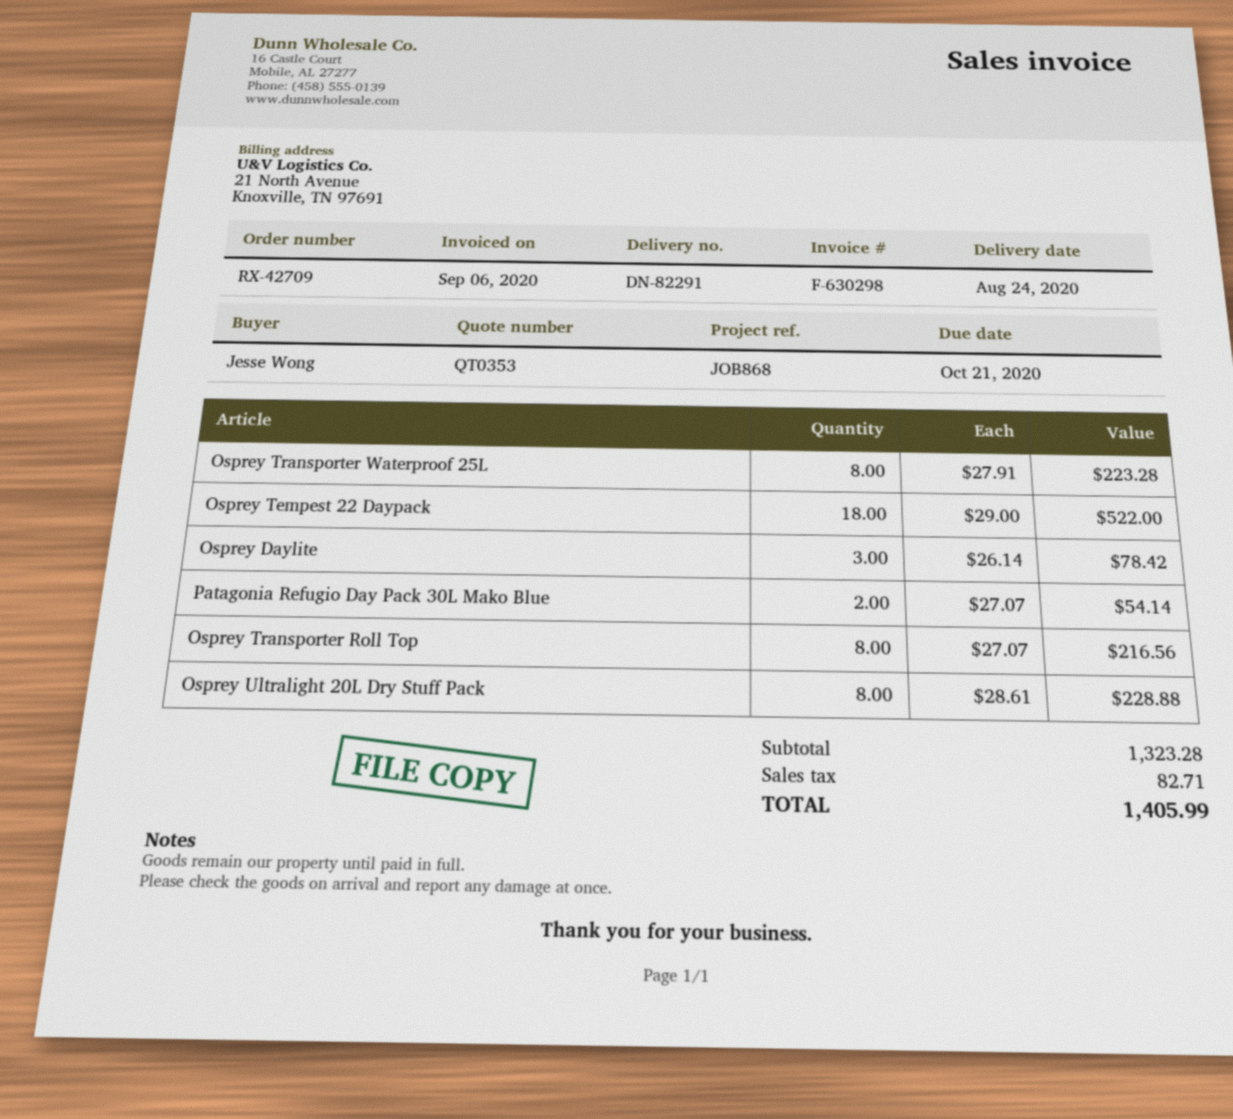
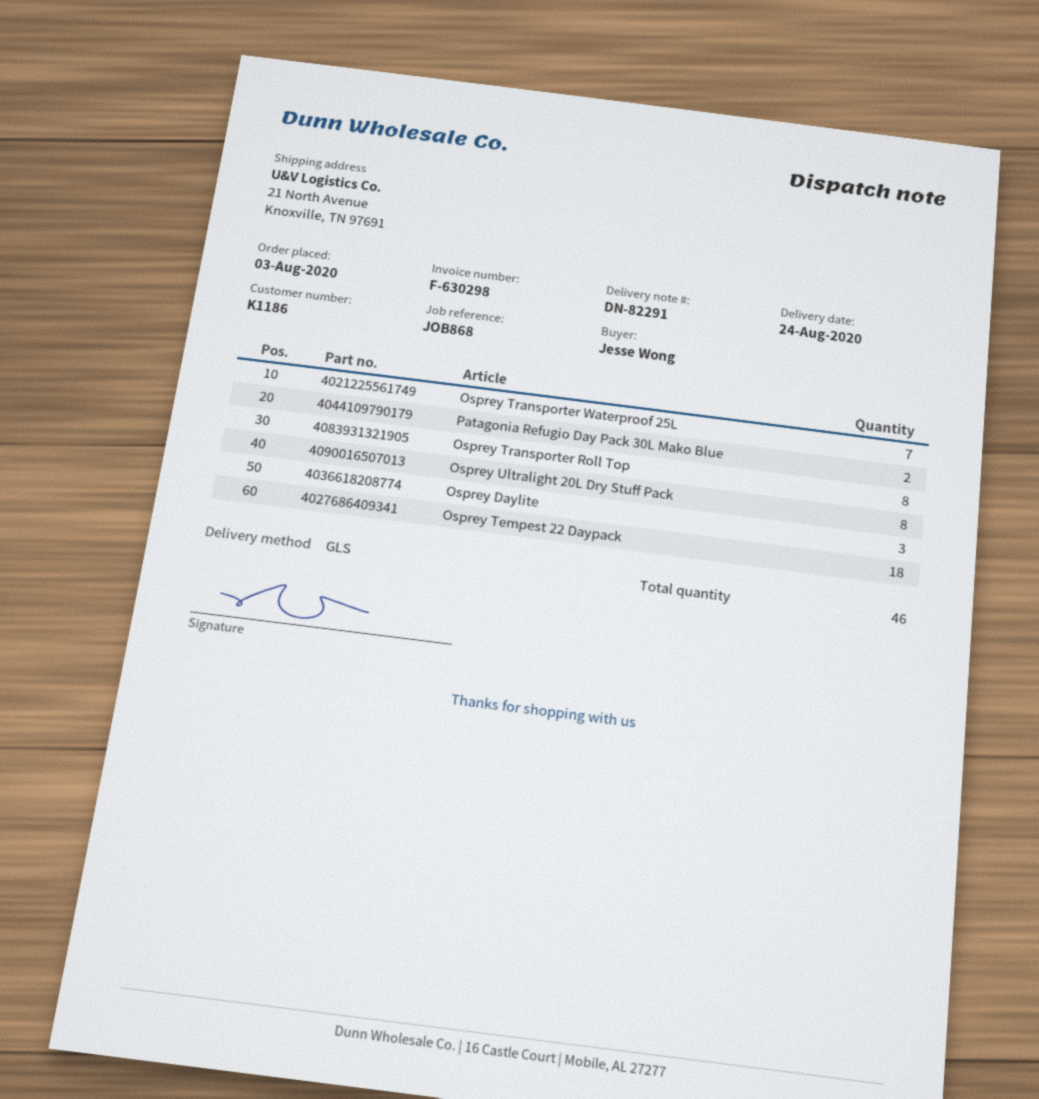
Osprey Transporter Waterproof 25L: 8 -> 7

